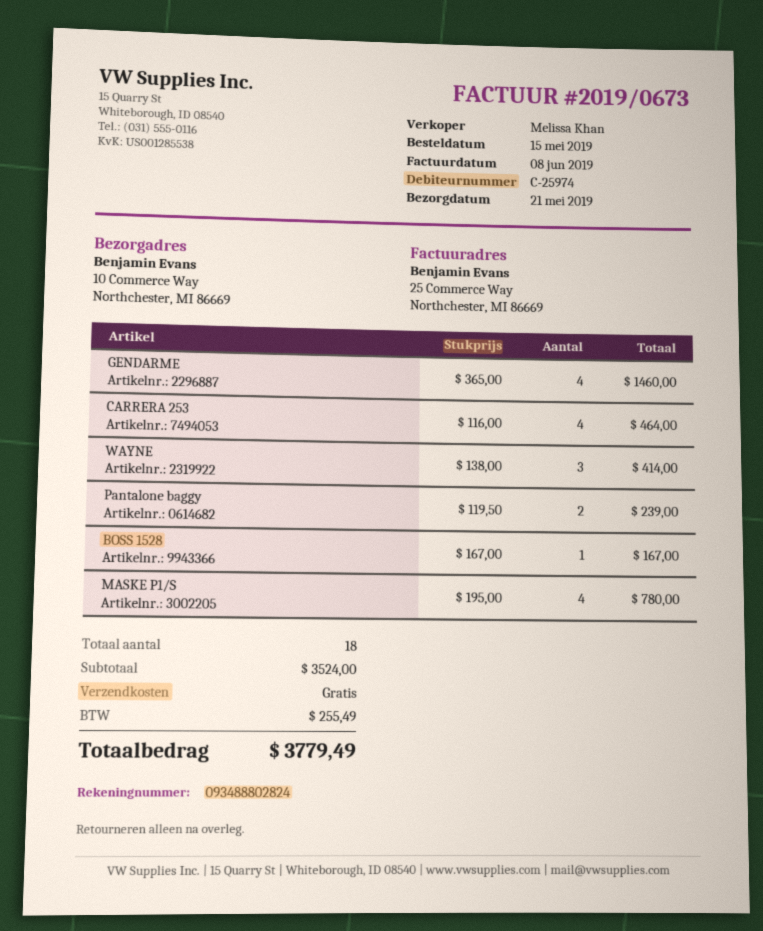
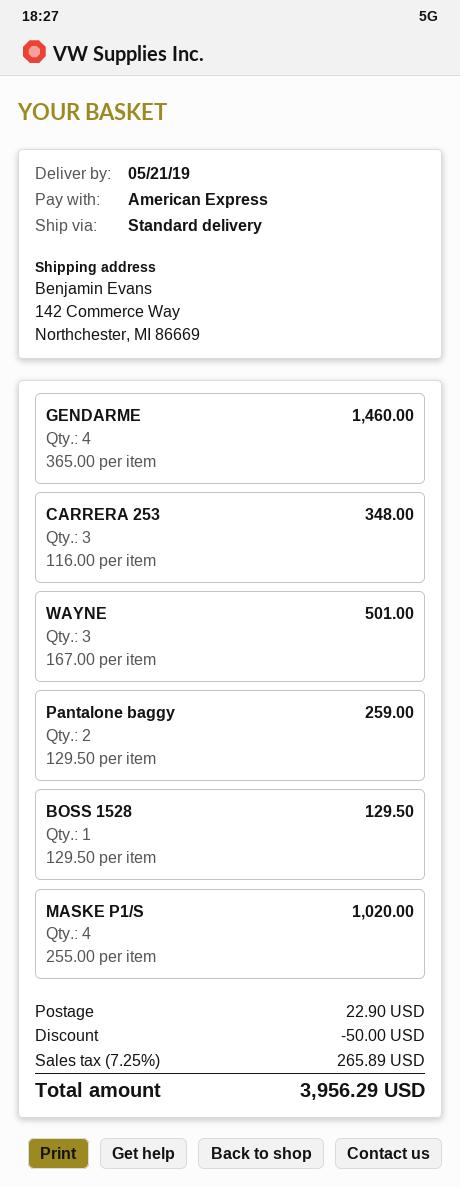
ship to: 10 Commerce Way, Northchester, MI 86669 -> 142 Commerce Way, Northchester, MI 86669
CARRERA 253: 4 x 116.00 = 464.00 -> 3 x 116.00 = 348.00
WAYNE: 3 x 138.00 = 414.00 -> 3 x 167.00 = 501.00
Pantalone baggy: 2 x 119.50 = 239.00 -> 2 x 129.50 = 259.00
BOSS 1528: 1 x 167.00 = 167.00 -> 1 x 129.50 = 129.50
MASKE P1/S: 4 x 195.00 = 780.00 -> 4 x 255.00 = 1020.00
discount: none -> 50.00
shipping: 0.00 -> 22.90
tax: 255.49 -> 265.89
total: 3779.49 -> 3956.29

